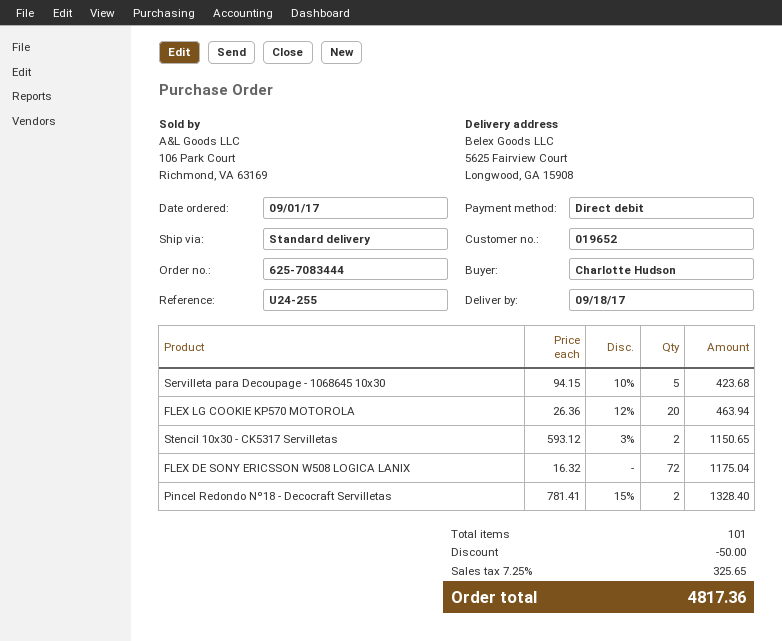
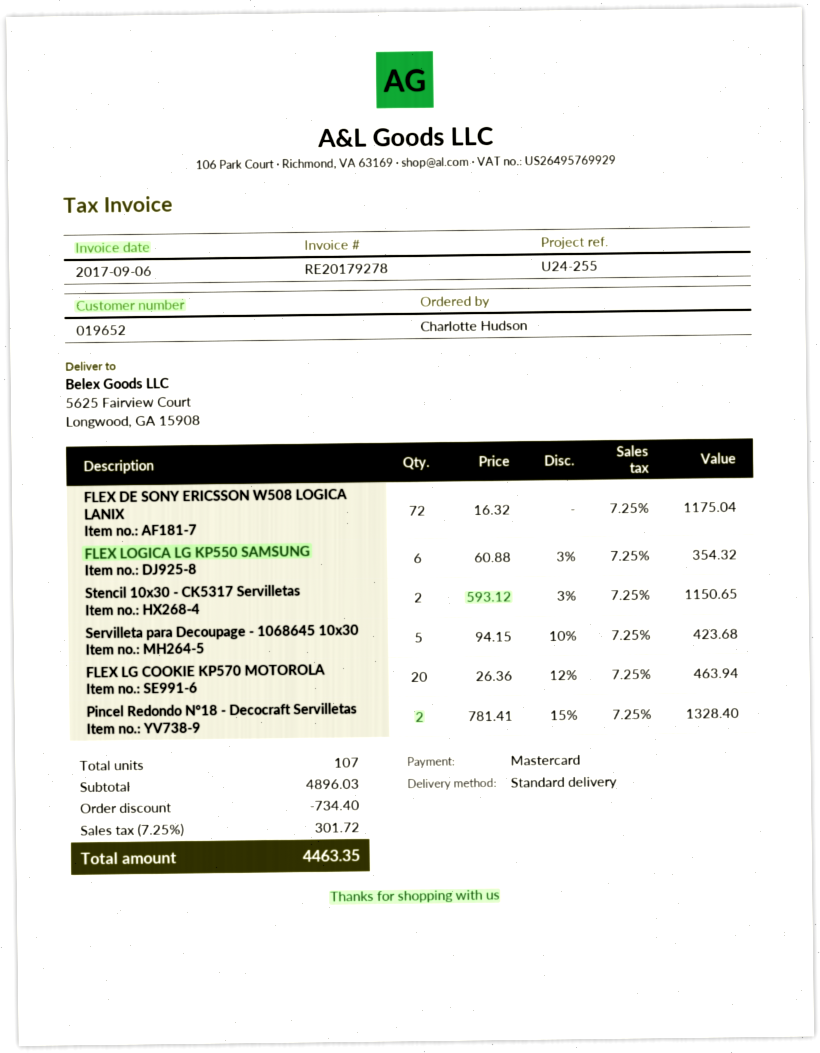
payment method: direct debit -> Mastercard
FLEX LOGICA LG KP550 SAMSUNG: none -> 6 x 60.88 - 3% = 354.32
total quantity: 101 -> 107
discount: 50.00 -> 734.40
tax: 7.25% = 325.65 -> 7.25% = 301.72
total: 4817.36 -> 4463.35

